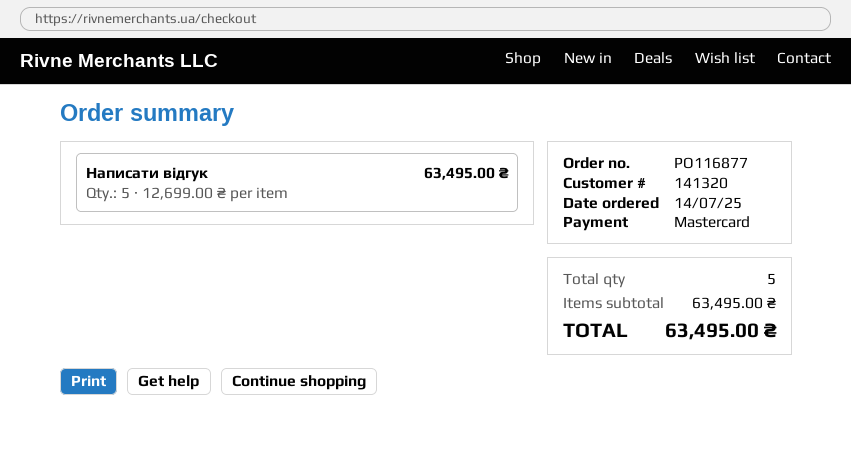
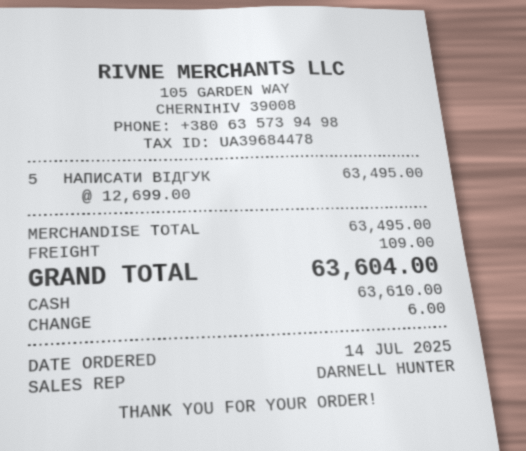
payment method: Mastercard -> cash
shipping: none -> 109.00
total: 63495.00 -> 63604.00

